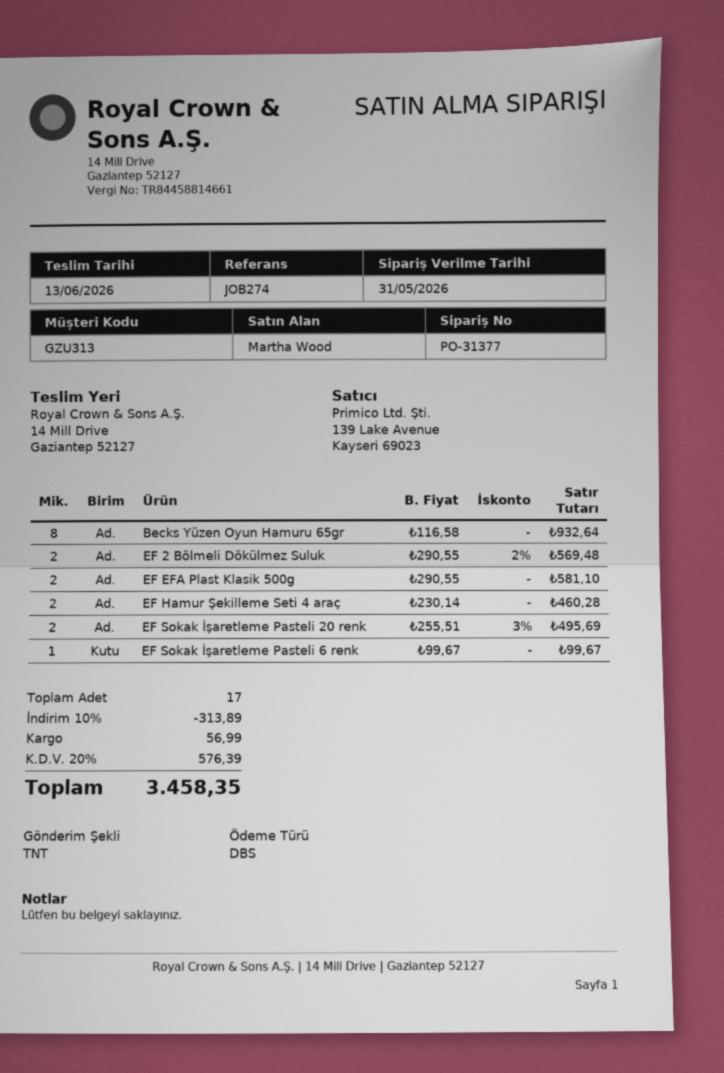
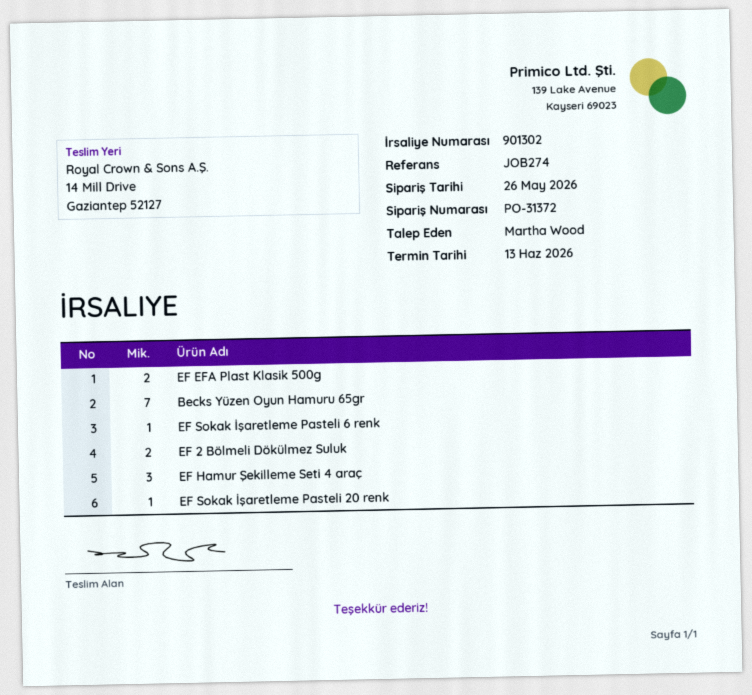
order number: PO-31377 -> PO-31372
order date: 2026-05-31 -> 2026-05-26
Becks Yüzen Oyun Hamuru 65gr: 8 -> 7
EF Hamur Şekilleme Seti 4 araç: 2 -> 3
EF Sokak İşaretleme Pasteli 20 renk: 2 -> 1

